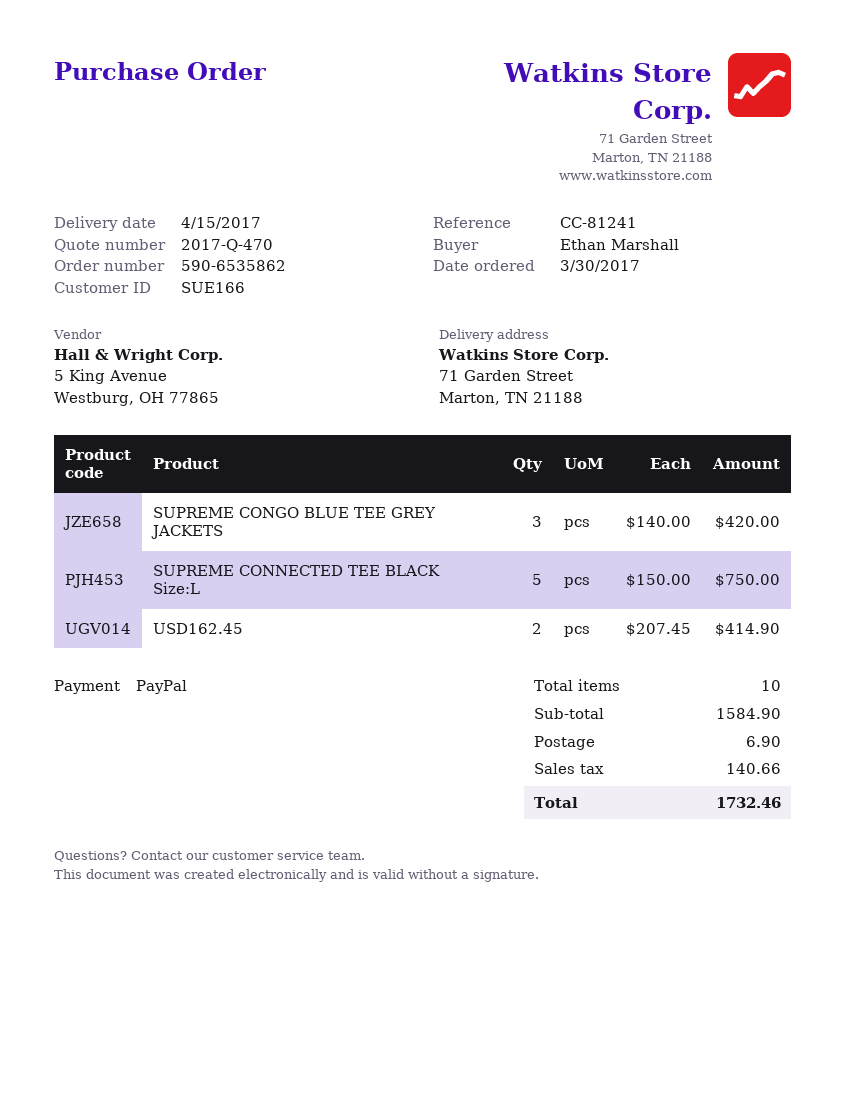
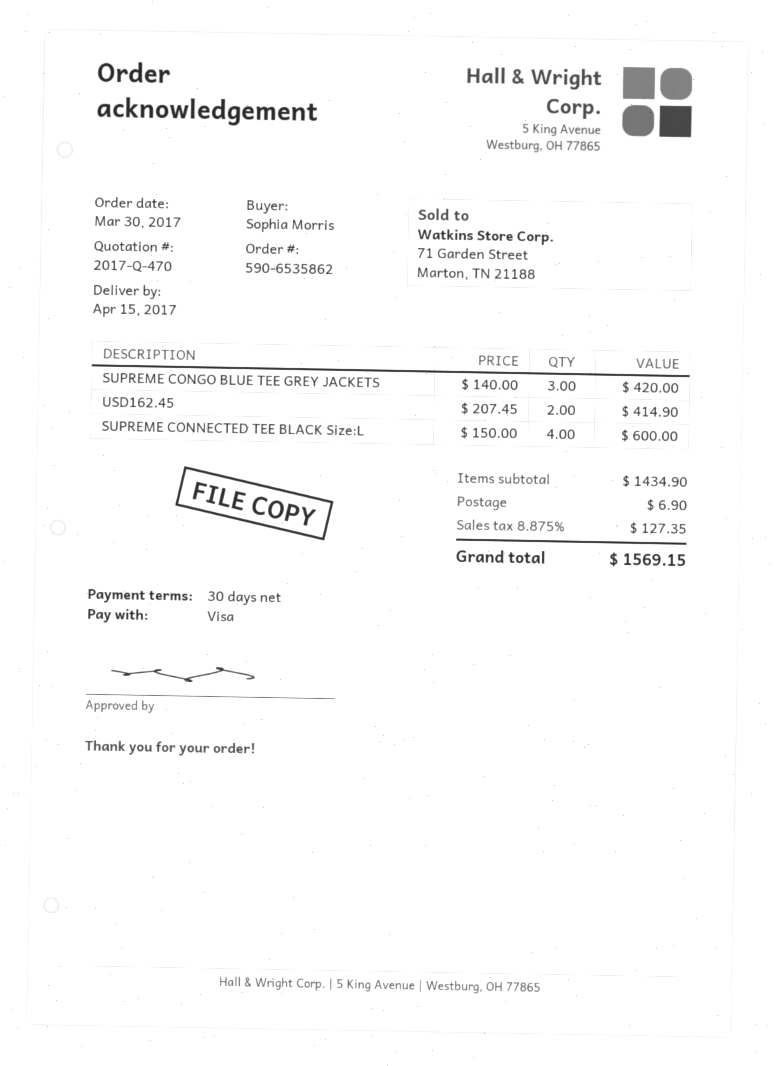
ordered by: Ethan Marshall -> Sophia Morris
payment method: PayPal -> Visa
SUPREME CONNECTED TEE BLACK Size:L: 5 x 150.00 = 750.00 -> 4 x 150.00 = 600.00
subtotal: 1584.90 -> 1434.90
tax: 140.66 -> 127.35
total: 1732.46 -> 1569.15

